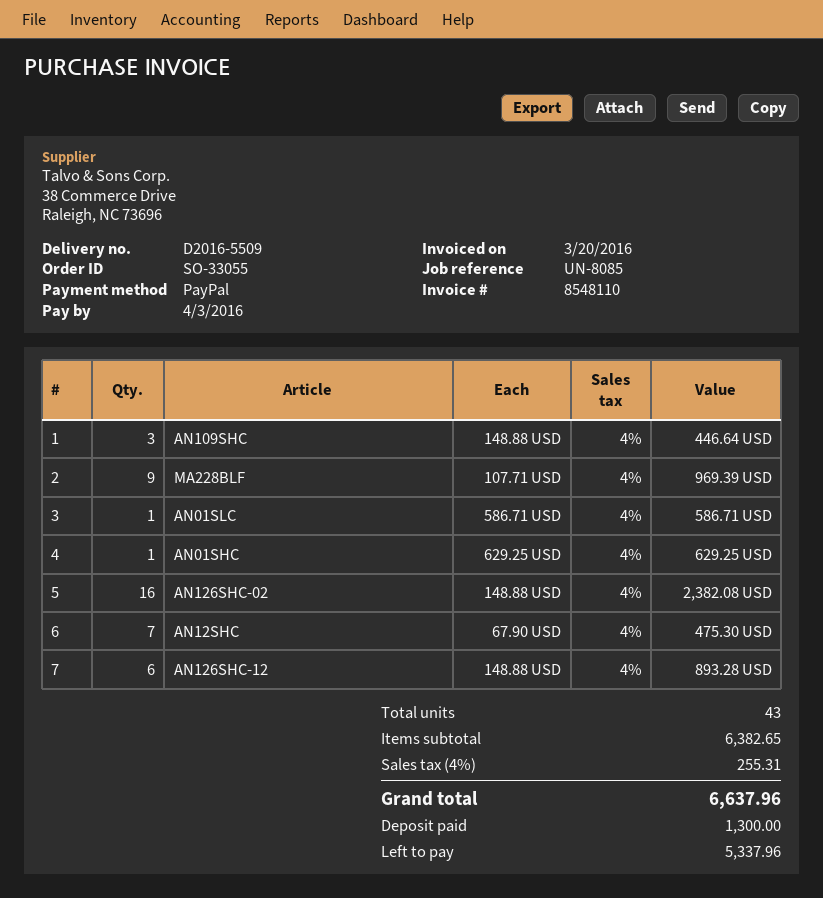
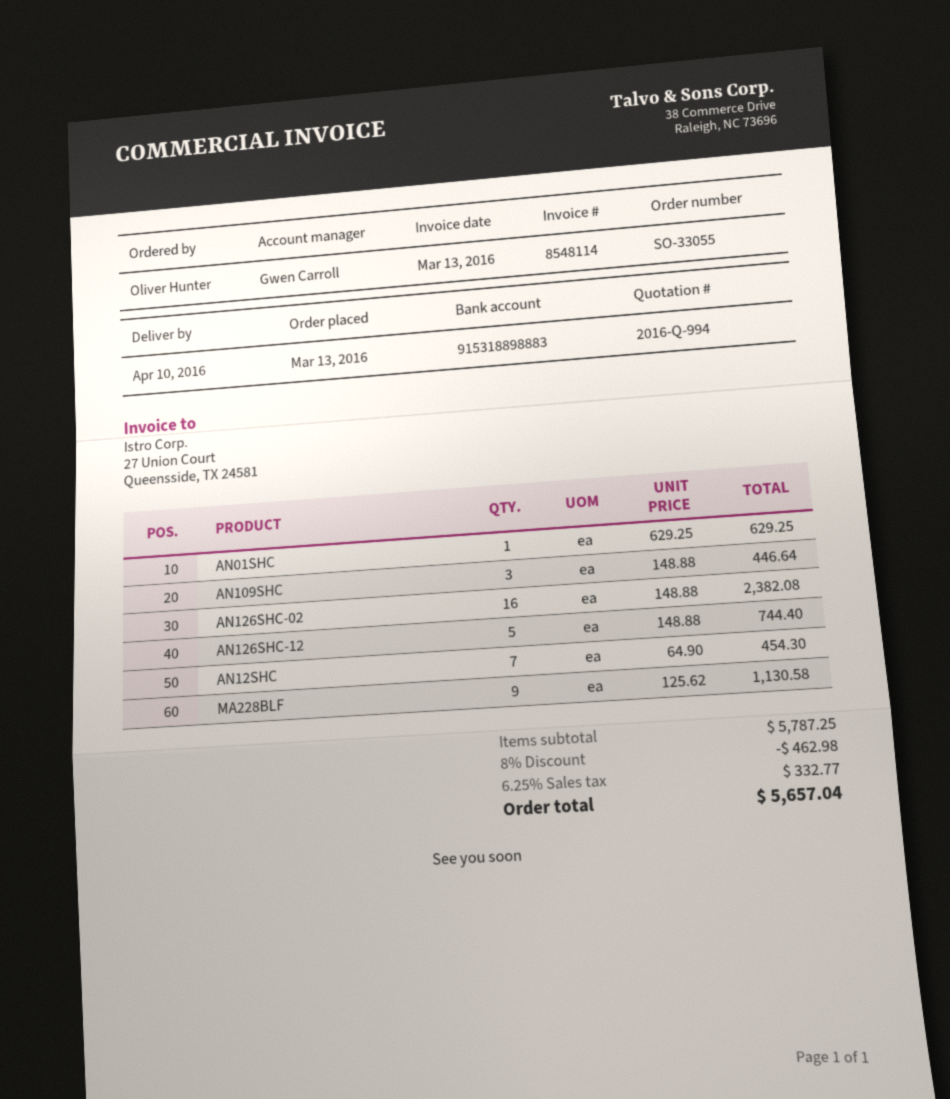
invoice number: 8548110 -> 8548114
invoice date: 2016-03-20 -> 2016-03-13
MA228BLF: 9 x 107.71 = 969.39 -> 9 x 125.62 = 1130.58
AN01SLC: 1 x 586.71 = 586.71 -> none
AN12SHC: 7 x 67.90 = 475.30 -> 7 x 64.90 = 454.30
AN126SHC-12: 6 x 148.88 = 893.28 -> 5 x 148.88 = 744.40
subtotal: 6382.65 -> 5787.25
discount: none -> 8% = 462.98
tax: 4% = 255.31 -> 6.25% = 332.77
total: 6637.96 -> 5657.04

